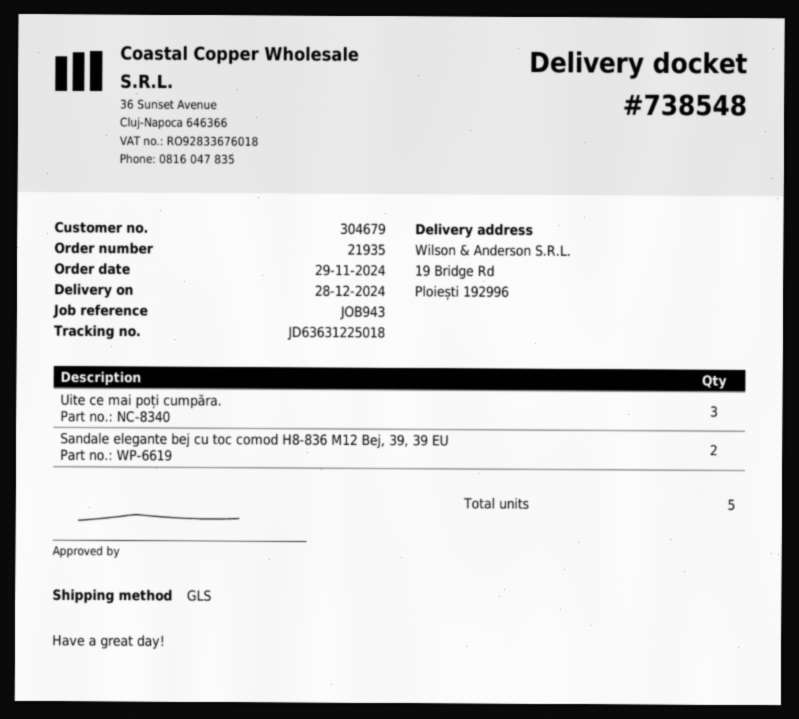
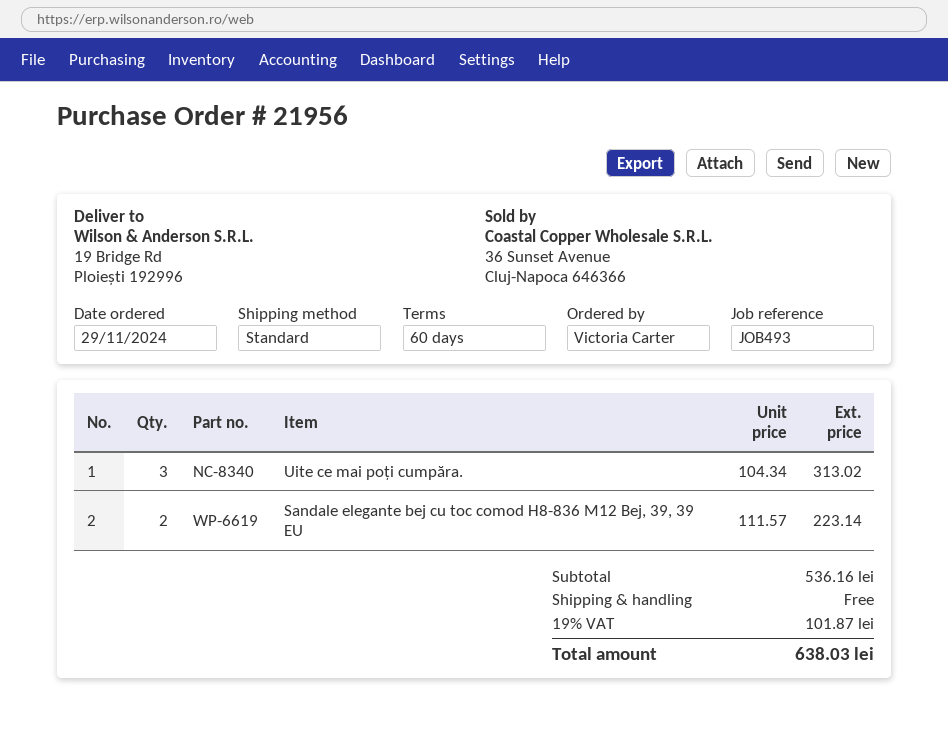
order number: 21935 -> 21956
reference: JOB943 -> JOB493
shipping method: GLS -> standard

